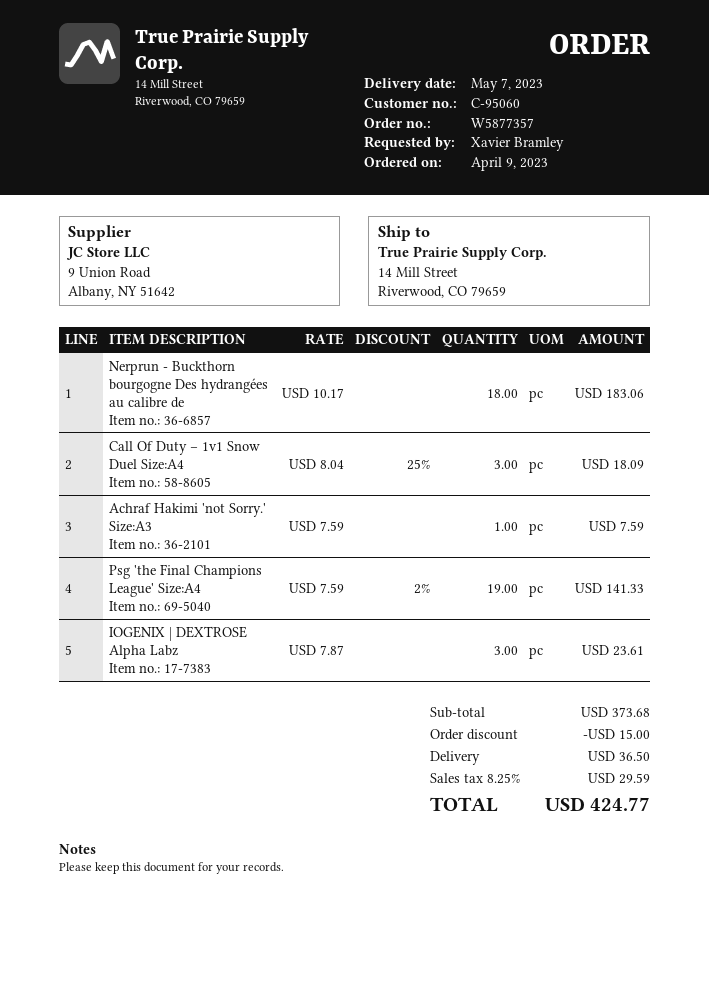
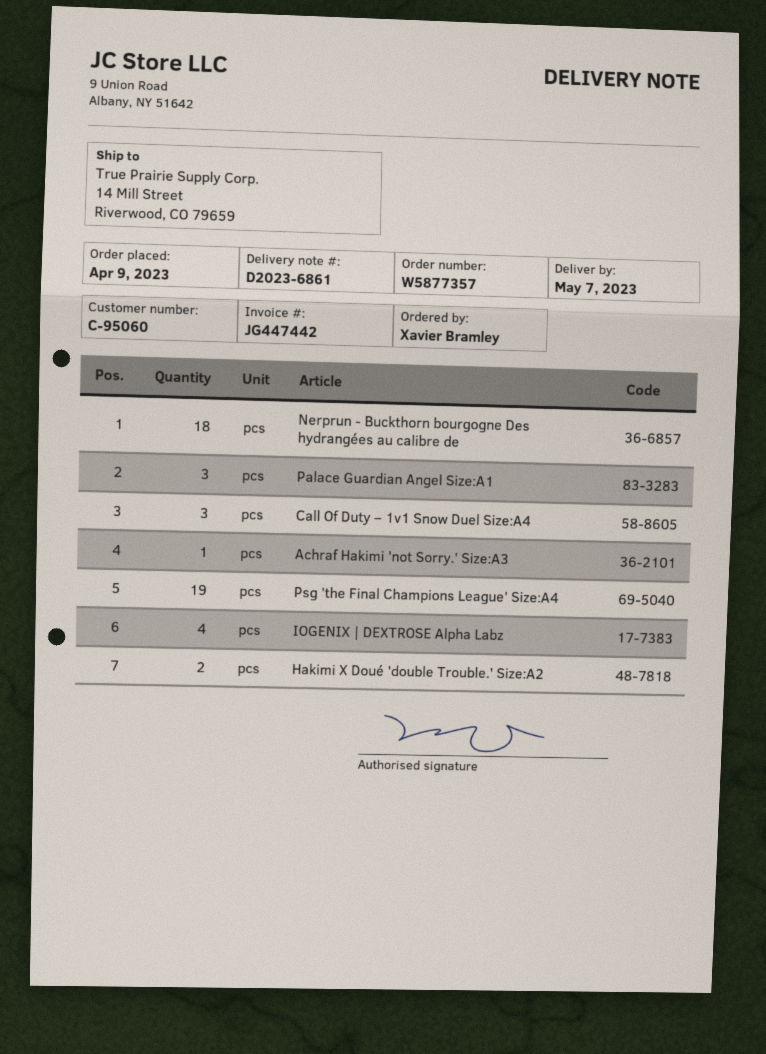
IOGENIX | DEXTROSE Alpha Labz: 3 -> 4
Palace Guardian Angel Size:A1: none -> 3
Hakimi X Doué 'double Trouble.' Size:A2: none -> 2

